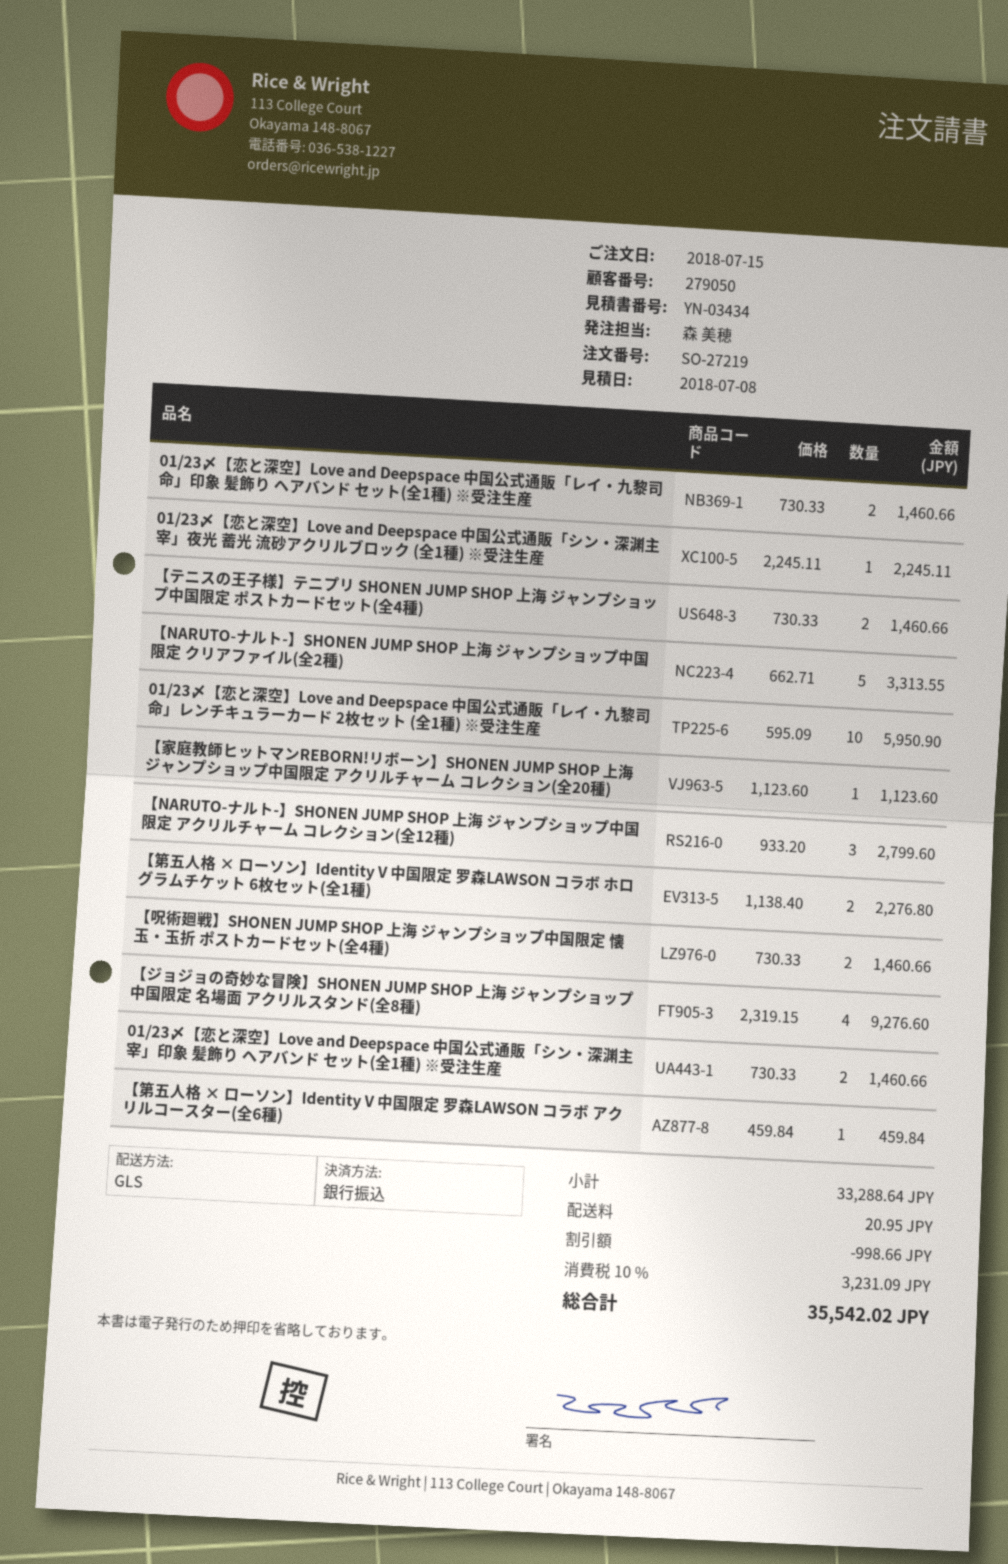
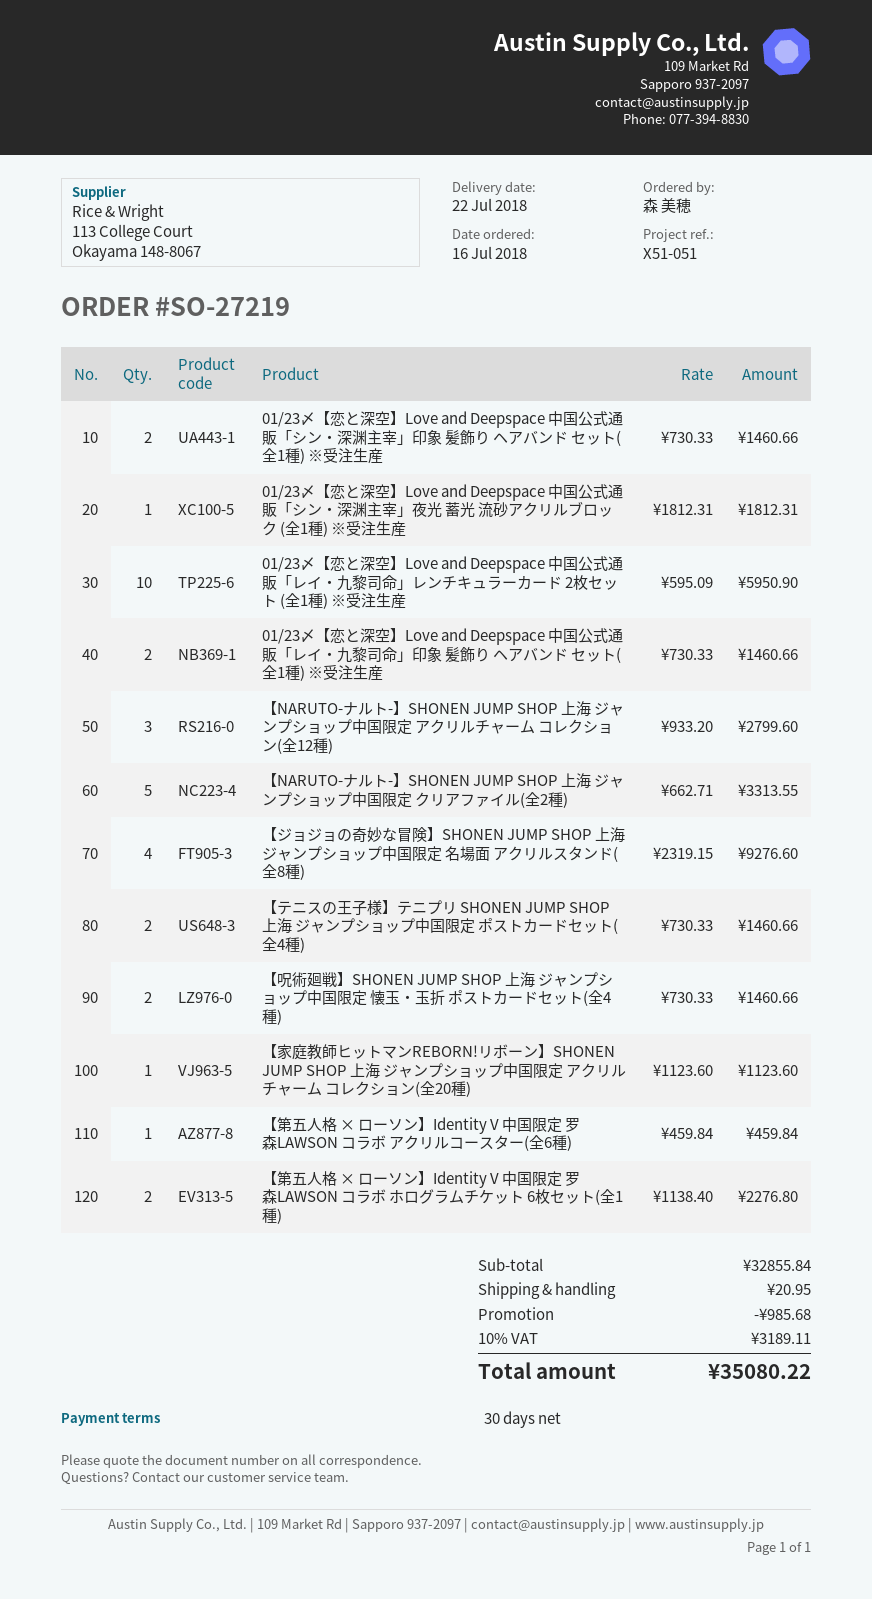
order date: 2018-07-15 -> 2018-07-16
01/23〆【恋と深空】Love and Deepspace 中国公式通販「シン・深渊主宰」夜光 蓄光 流砂アクリルブロック (全1種) ※受注生産: 1 x 2245.11 = 2245.11 -> 1 x 1812.31 = 1812.31
subtotal: 33288.64 -> 32855.84
discount: 998.66 -> 985.68
tax: 10% = 3231.09 -> 10% = 3189.11
total: 35542.02 -> 35080.22

